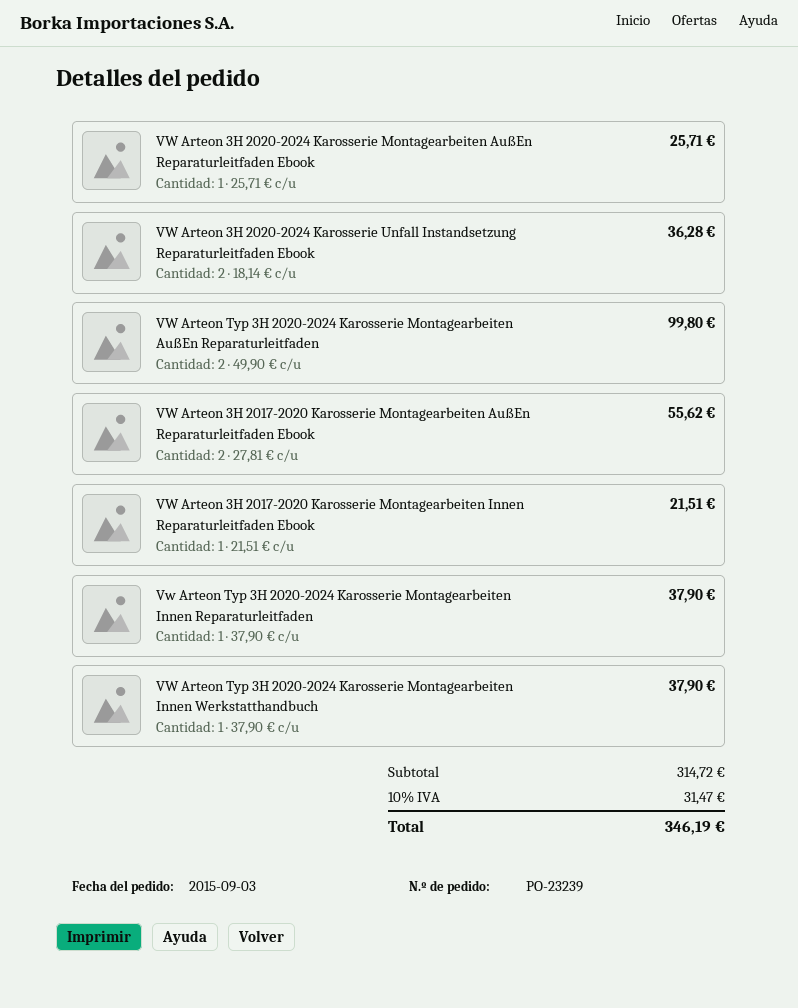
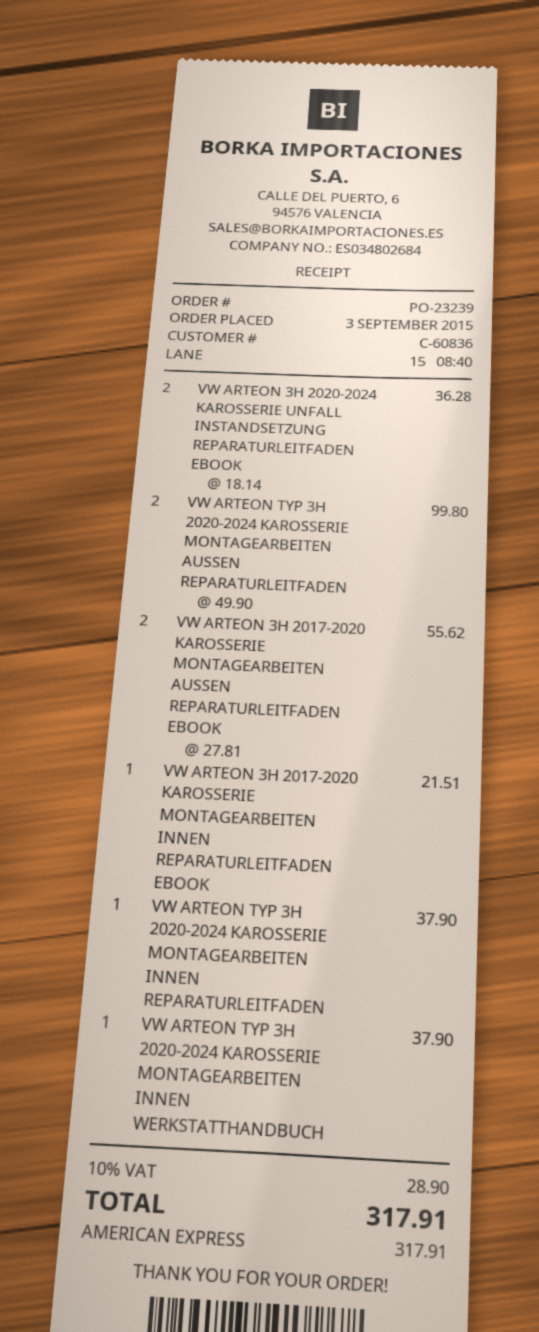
VW Arteon 3H 2020-2024 Karosserie Montagearbeiten AußEn Reparaturleitfaden Ebook: 1 x 25.71 = 25.71 -> none
tax: 10% = 31.47 -> 10% = 28.90
total: 346.19 -> 317.91

